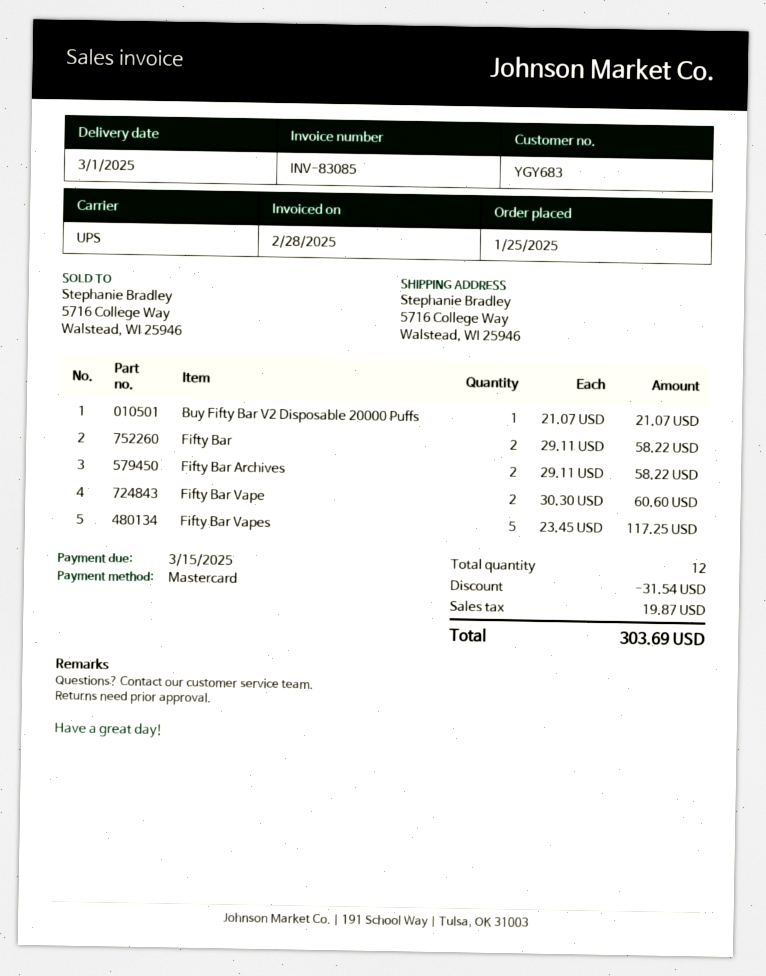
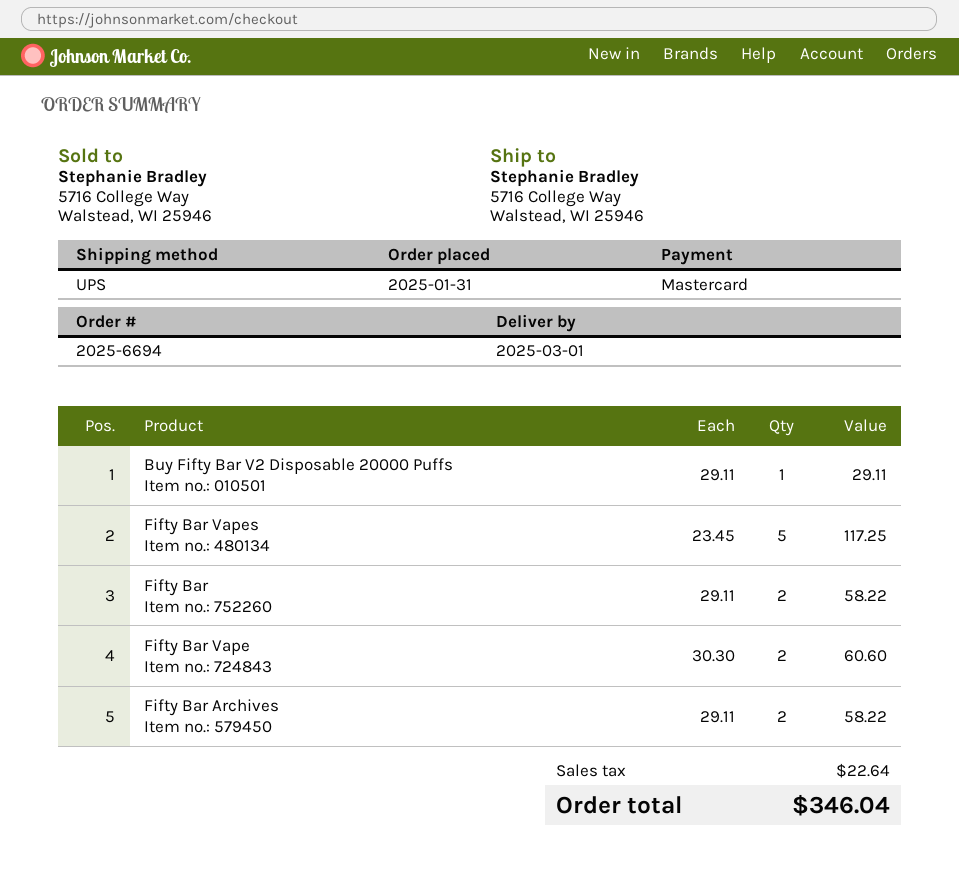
order date: 2025-01-25 -> 2025-01-31
Buy Fifty Bar V2 Disposable 20000 Puffs: 1 x 21.07 = 21.07 -> 1 x 29.11 = 29.11
discount: 31.54 -> none
tax: 19.87 -> 22.64
total: 303.69 -> 346.04

